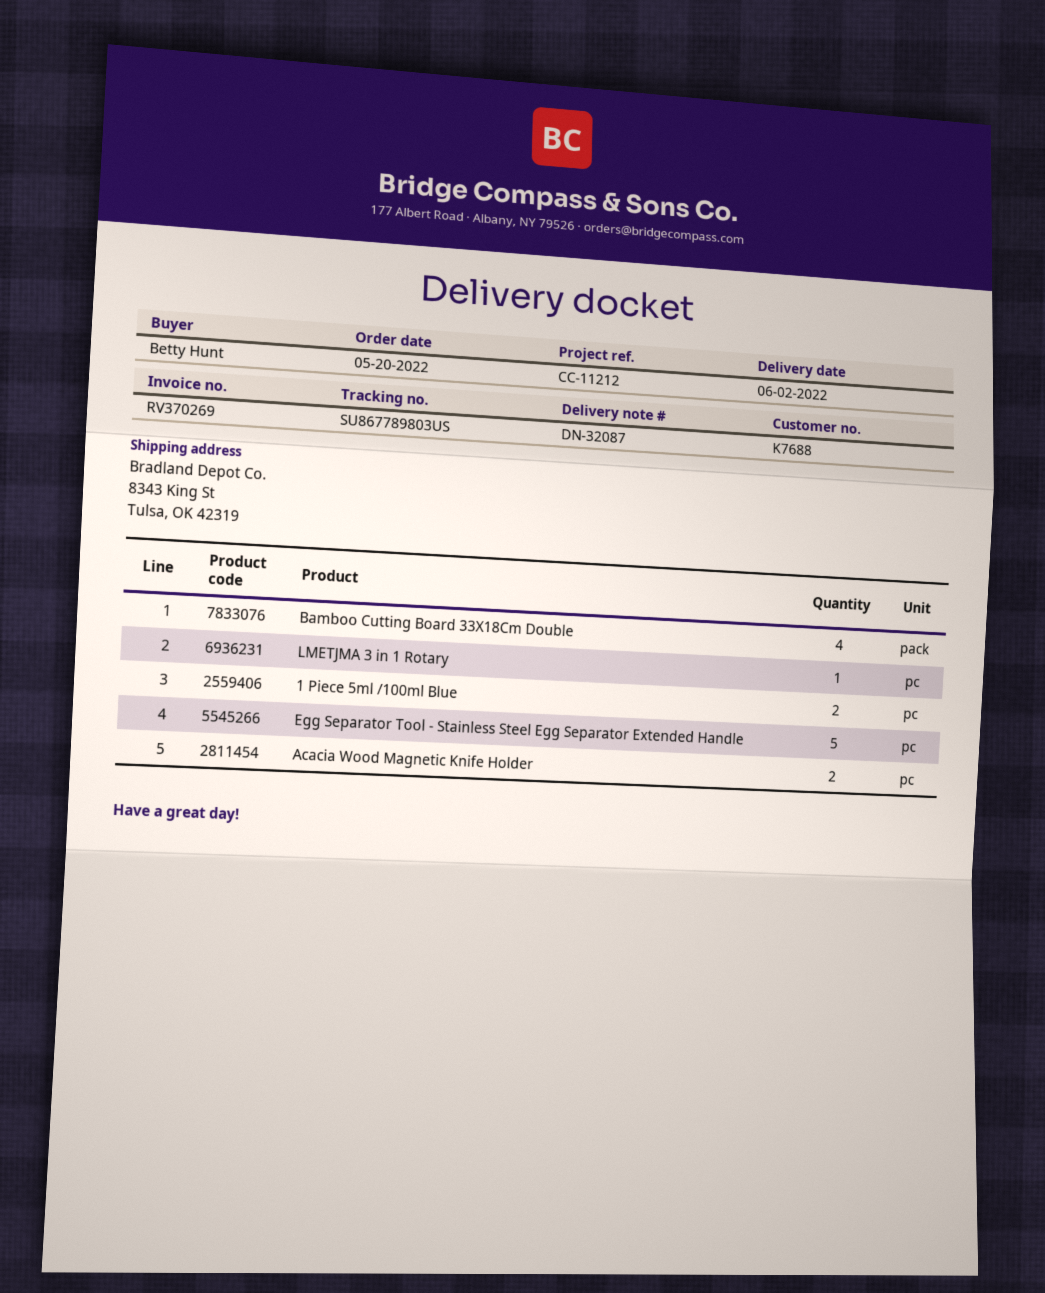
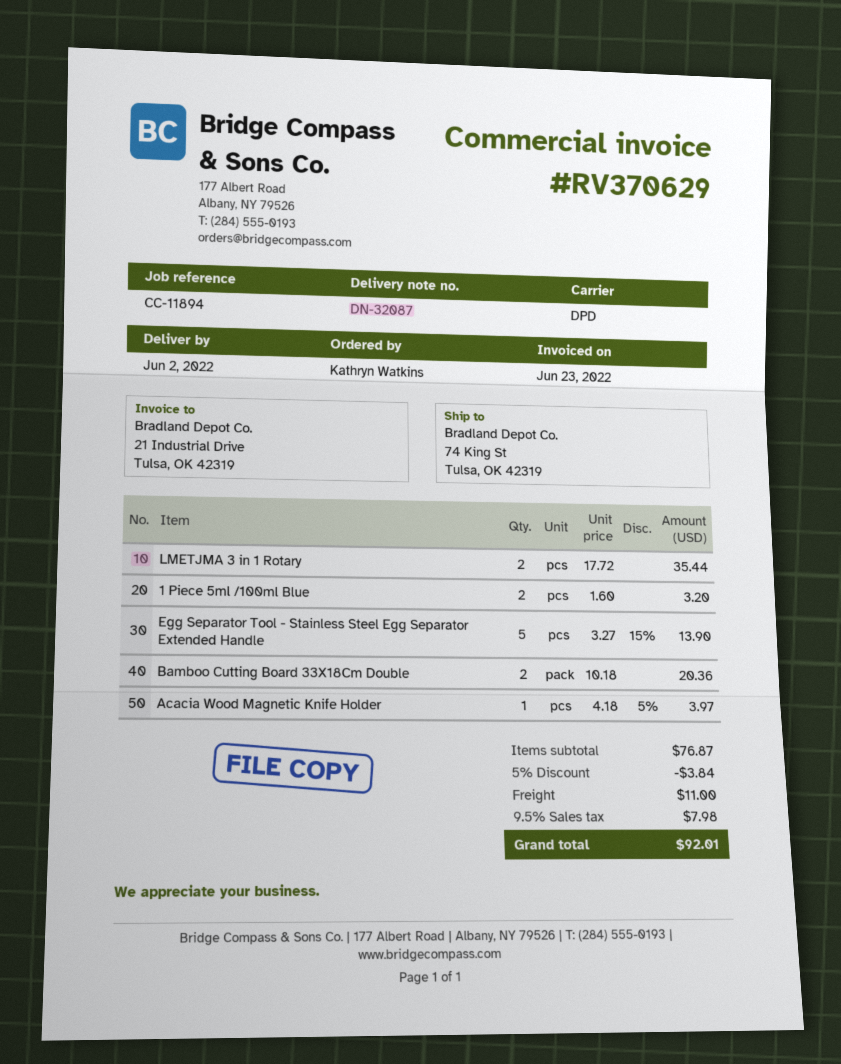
invoice number: RV370269 -> RV370629
reference: CC-11212 -> CC-11894
ordered by: Betty Hunt -> Kathryn Watkins
ship to: 8343 King St, Tulsa, OK 42319 -> 74 King St, Tulsa, OK 42319
Bamboo Cutting Board 33X18Cm Double: 4 -> 2
LMETJMA 3 in 1 Rotary: 1 -> 2
Acacia Wood Magnetic Knife Holder: 2 -> 1

